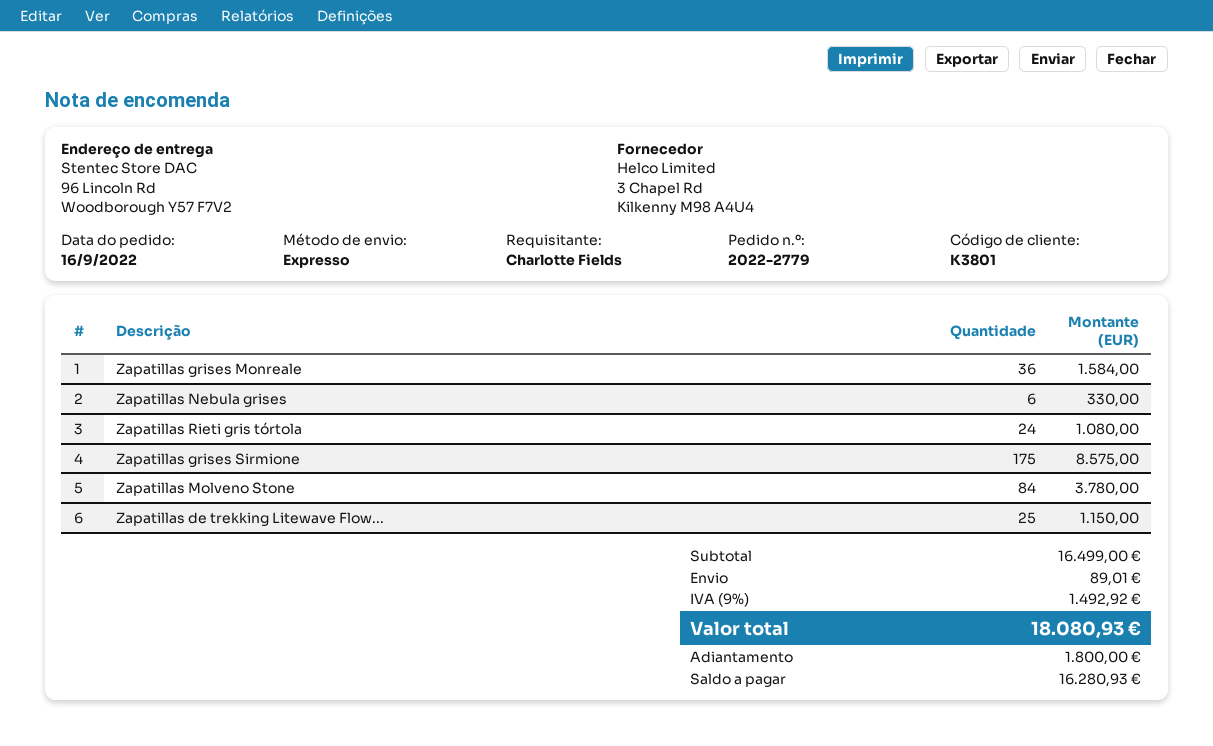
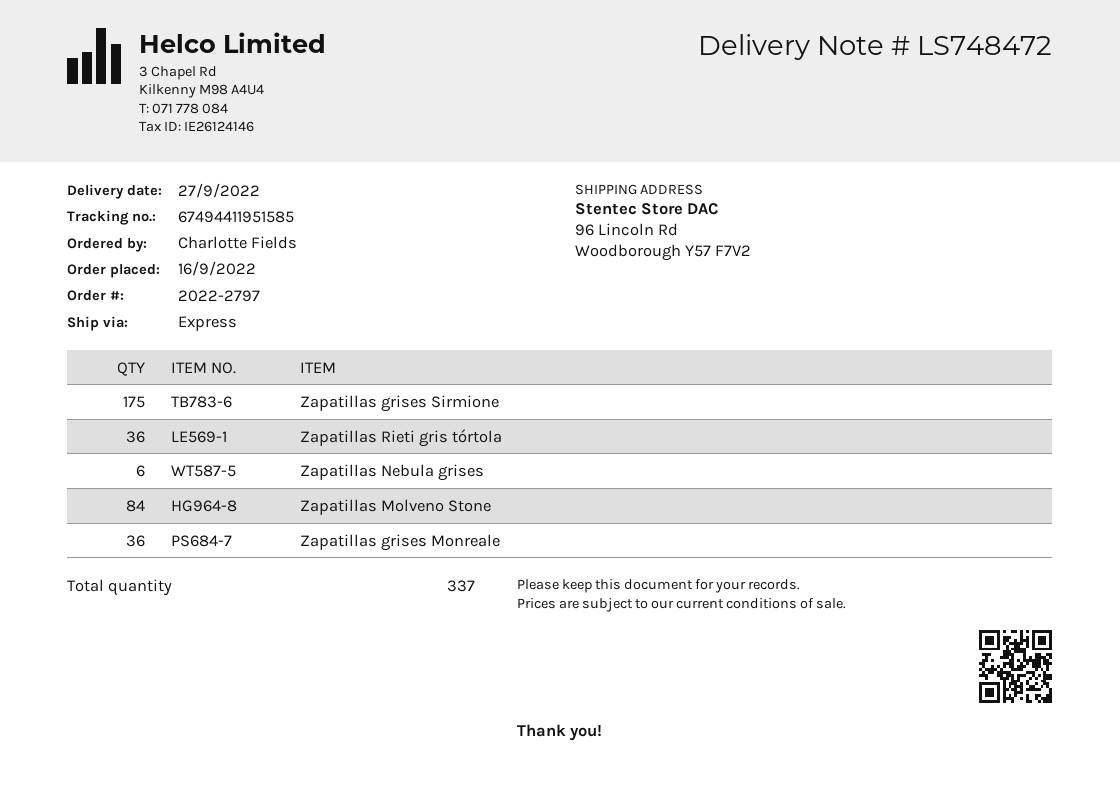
order number: 2022-2779 -> 2022-2797
Zapatillas Rieti gris tórtola: 24 -> 36
Zapatillas de trekking Litewave Flow...: 25 -> none

